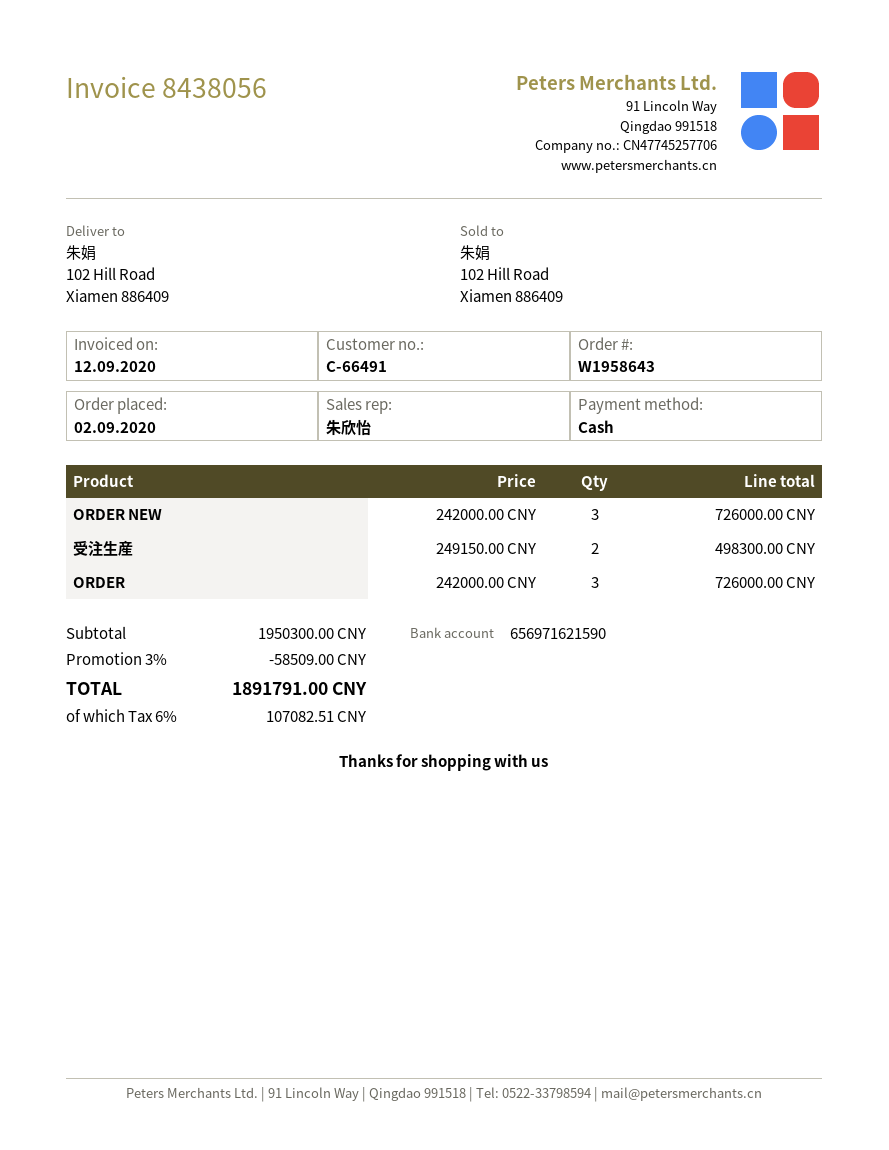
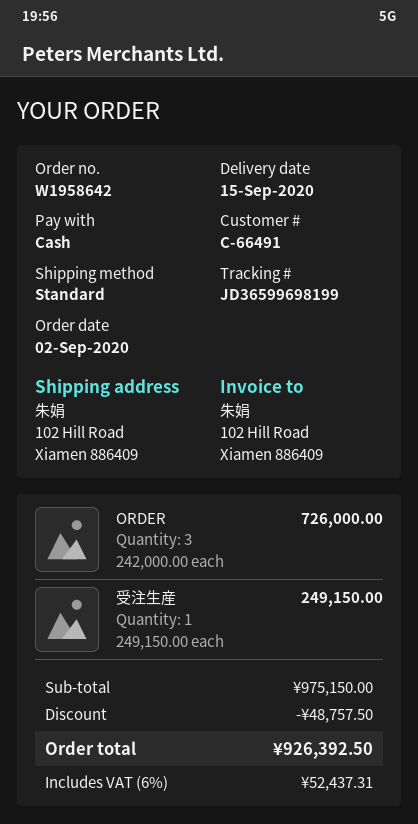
order number: W1958643 -> W1958642
ORDER NEW: 3 x 242000.00 = 726000.00 -> none
受注生産: 2 x 249150.00 = 498300.00 -> 1 x 249150.00 = 249150.00
subtotal: 1950300.00 -> 975150.00
discount: 58509.00 -> 48757.50
tax: 6% = 107082.51 -> 6% = 52437.31
total: 1891791.00 -> 926392.50

